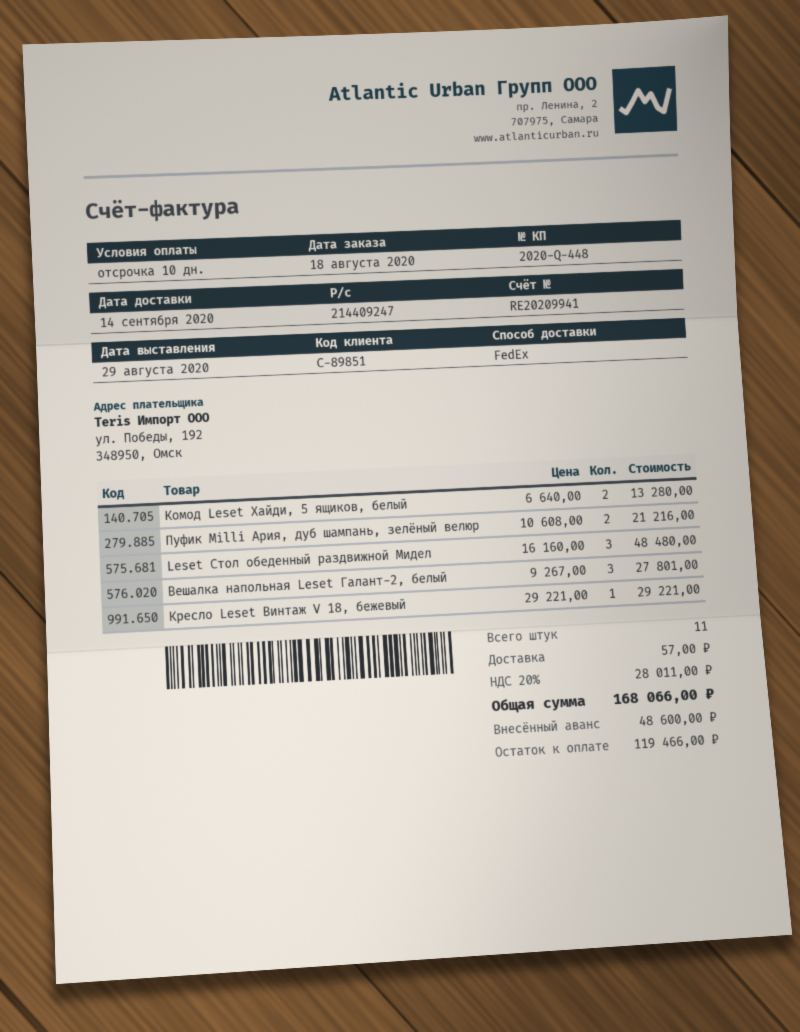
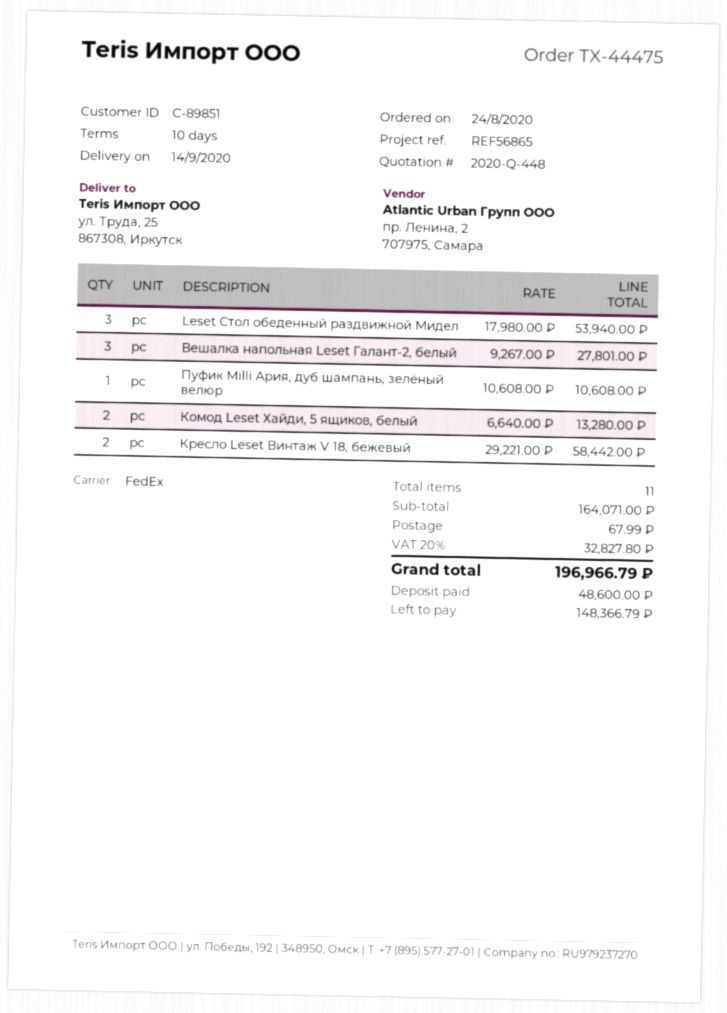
order date: 2020-08-18 -> 2020-08-24
Пуфик Milli Ария, дуб шампань, зелёный велюр: 2 x 10608.00 = 21216.00 -> 1 x 10608.00 = 10608.00
Leset Стол обеденный раздвижной Мидел: 3 x 16160.00 = 48480.00 -> 3 x 17980.00 = 53940.00
Кресло Leset Винтаж V 18, бежевый: 1 x 29221.00 = 29221.00 -> 2 x 29221.00 = 58442.00
shipping: 57.00 -> 67.99
tax: 20% = 28011.00 -> 20% = 32827.80
total: 168066.00 -> 196966.79
balance: 119466.00 -> 148366.79

